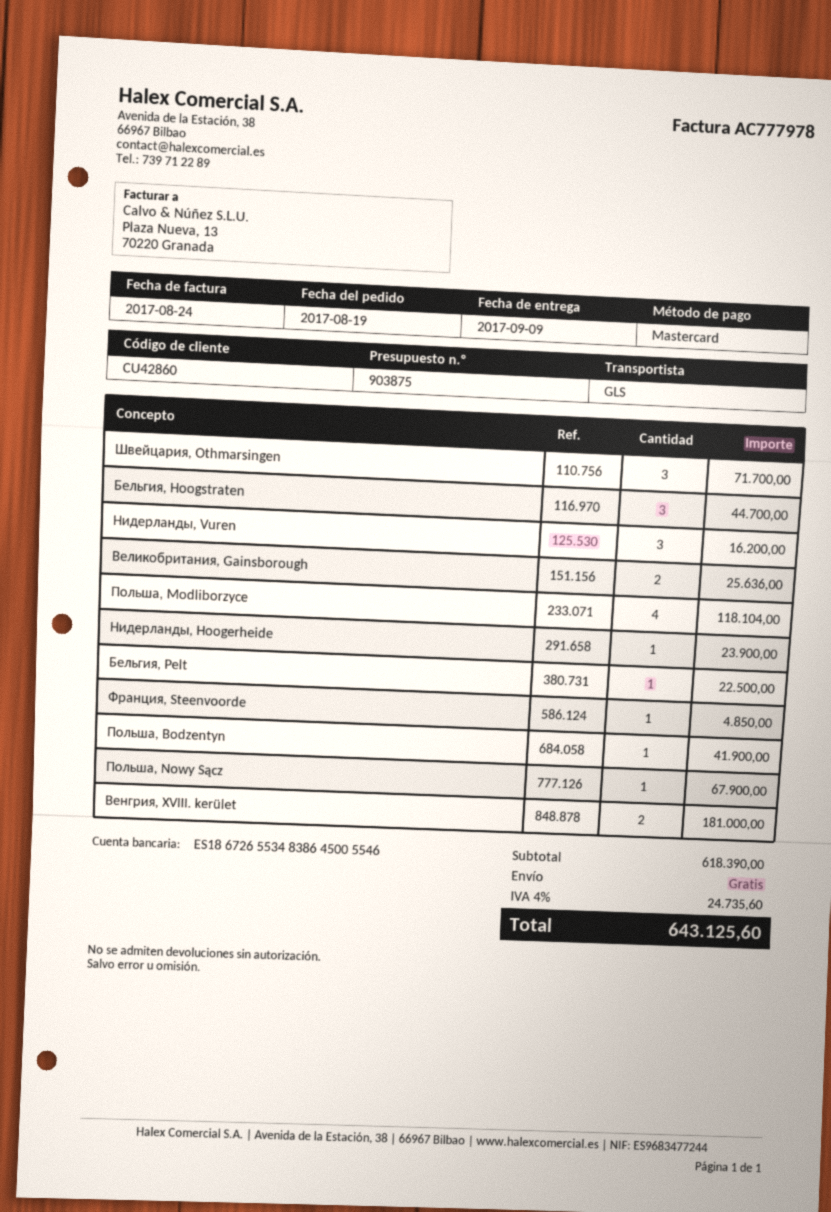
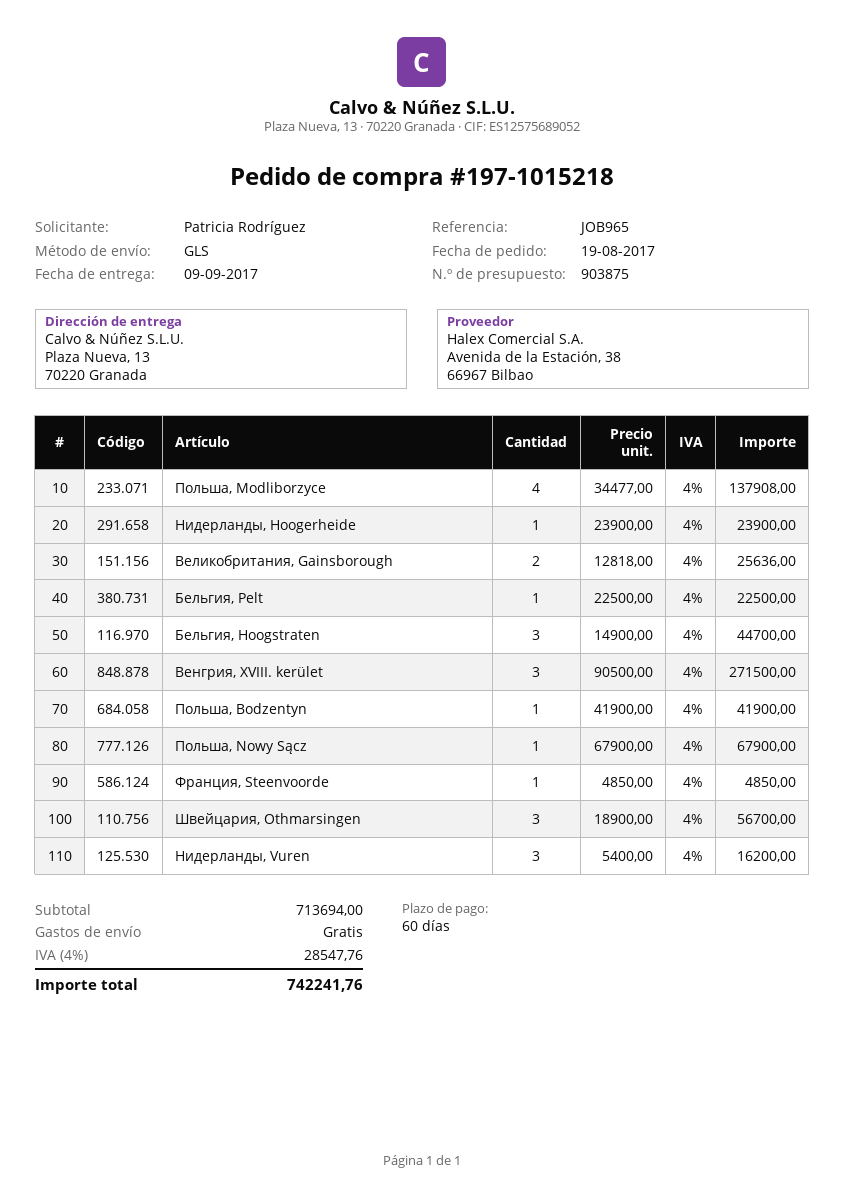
Швейцария, Othmarsingen: 3 for 71700.00 -> 3 for 56700.00
Польша, Modliborzyce: 4 for 118104.00 -> 4 for 137908.00
Венгрия, XVIII. kerület: 2 for 181000.00 -> 3 for 271500.00
subtotal: 618390.00 -> 713694.00
tax: 4% = 24735.60 -> 4% = 28547.76
total: 643125.60 -> 742241.76

